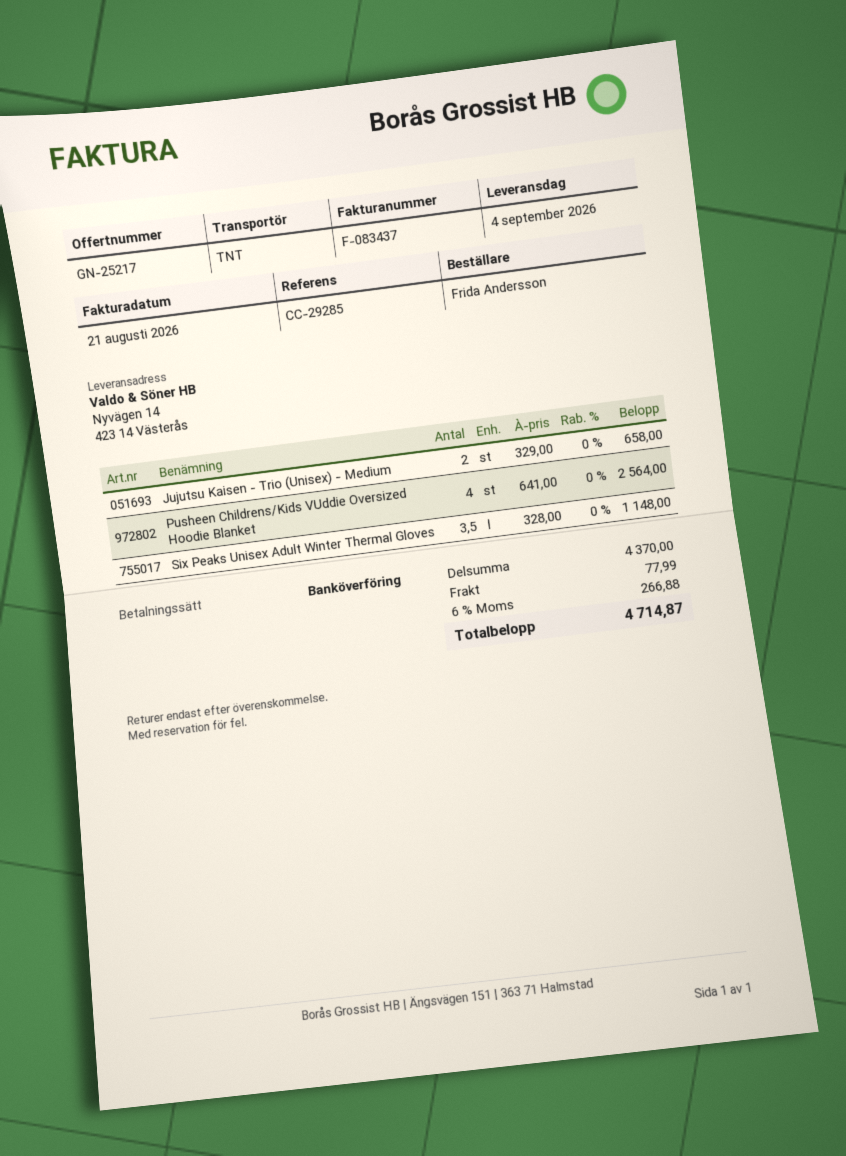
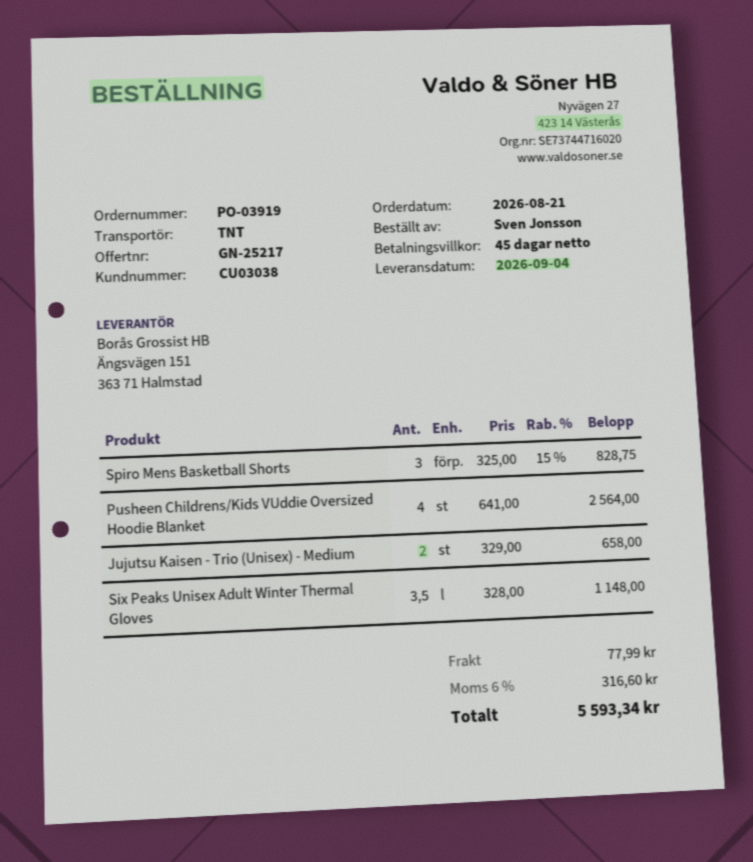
ordered by: Frida Andersson -> Sven Jonsson
Spiro Mens Basketball Shorts: none -> 3 x 325.00 - 15% = 828.75
tax: 6% = 266.88 -> 6% = 316.60
total: 4714.87 -> 5593.34

